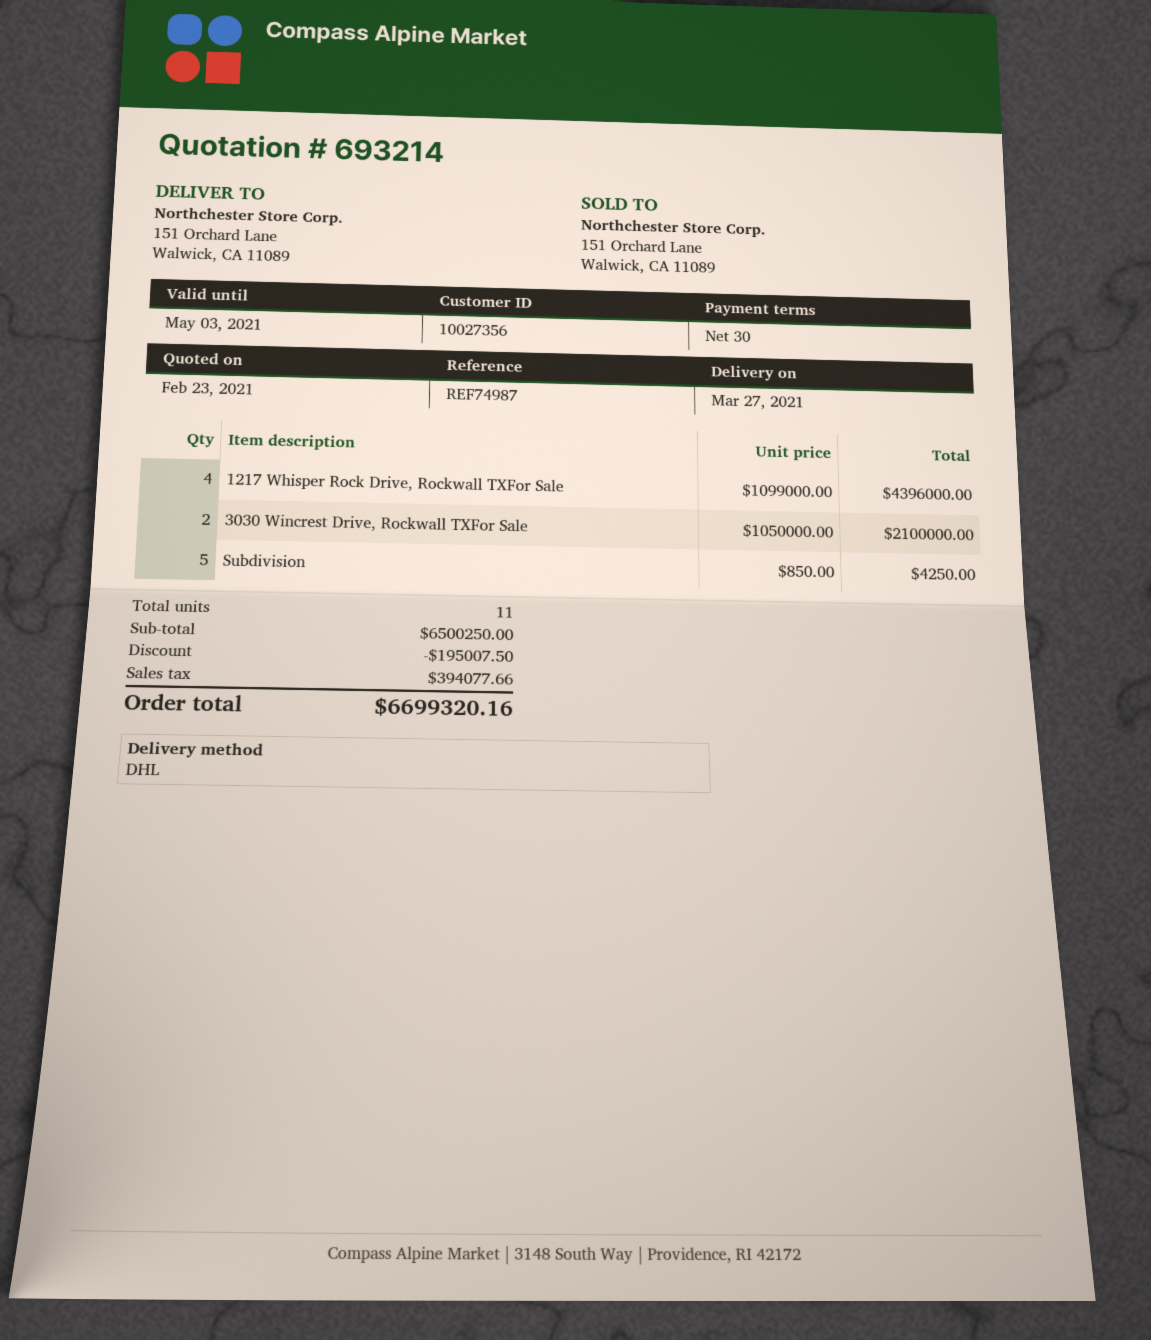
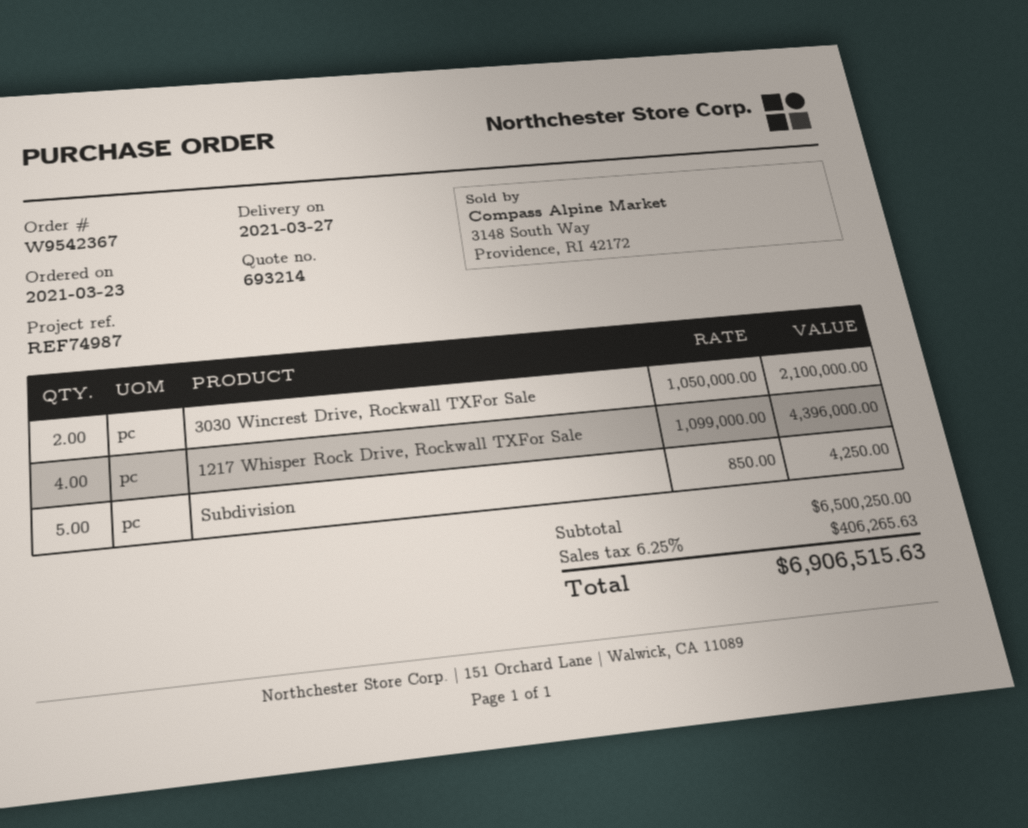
discount: 195007.50 -> none
tax: 394077.66 -> 406265.63
total: 6699320.16 -> 6906515.63

